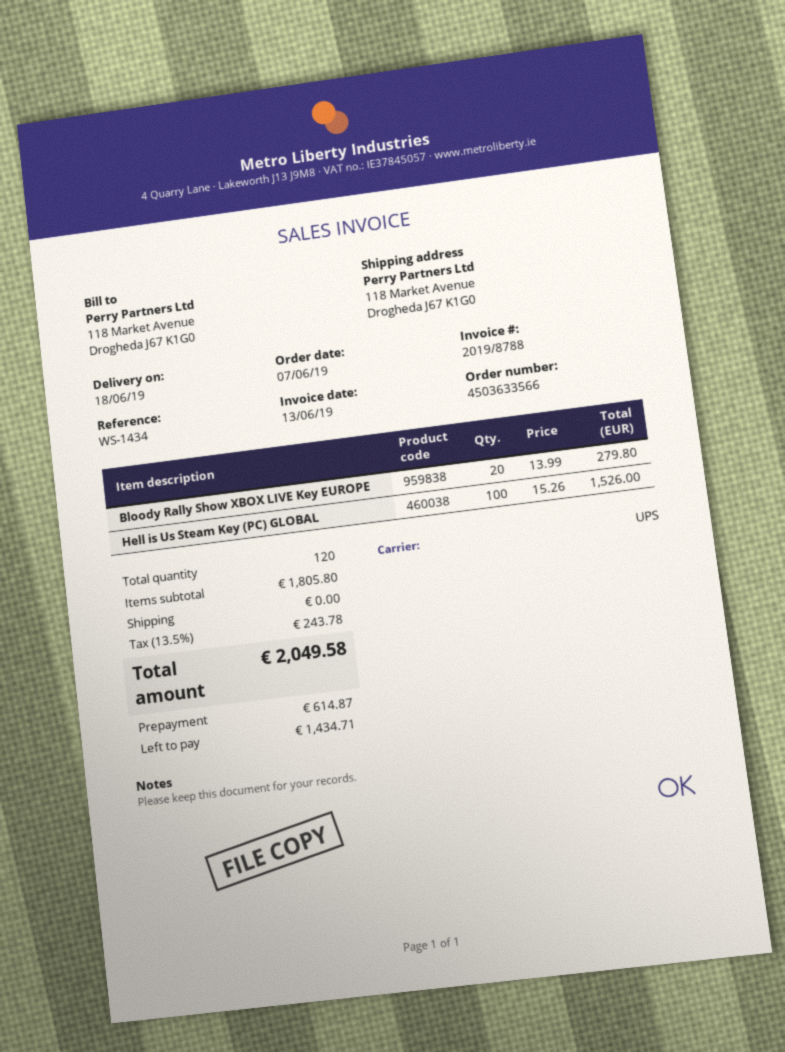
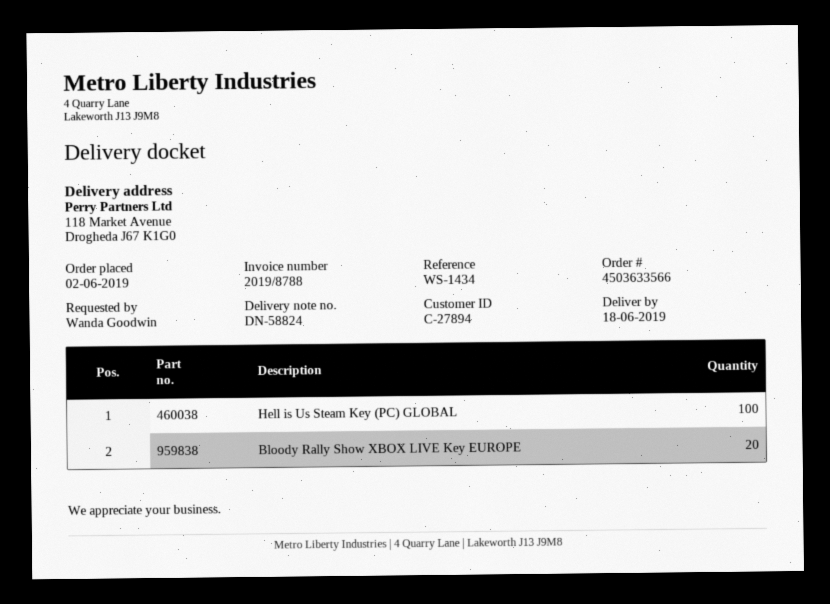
order date: 2019-06-07 -> 2019-06-02

